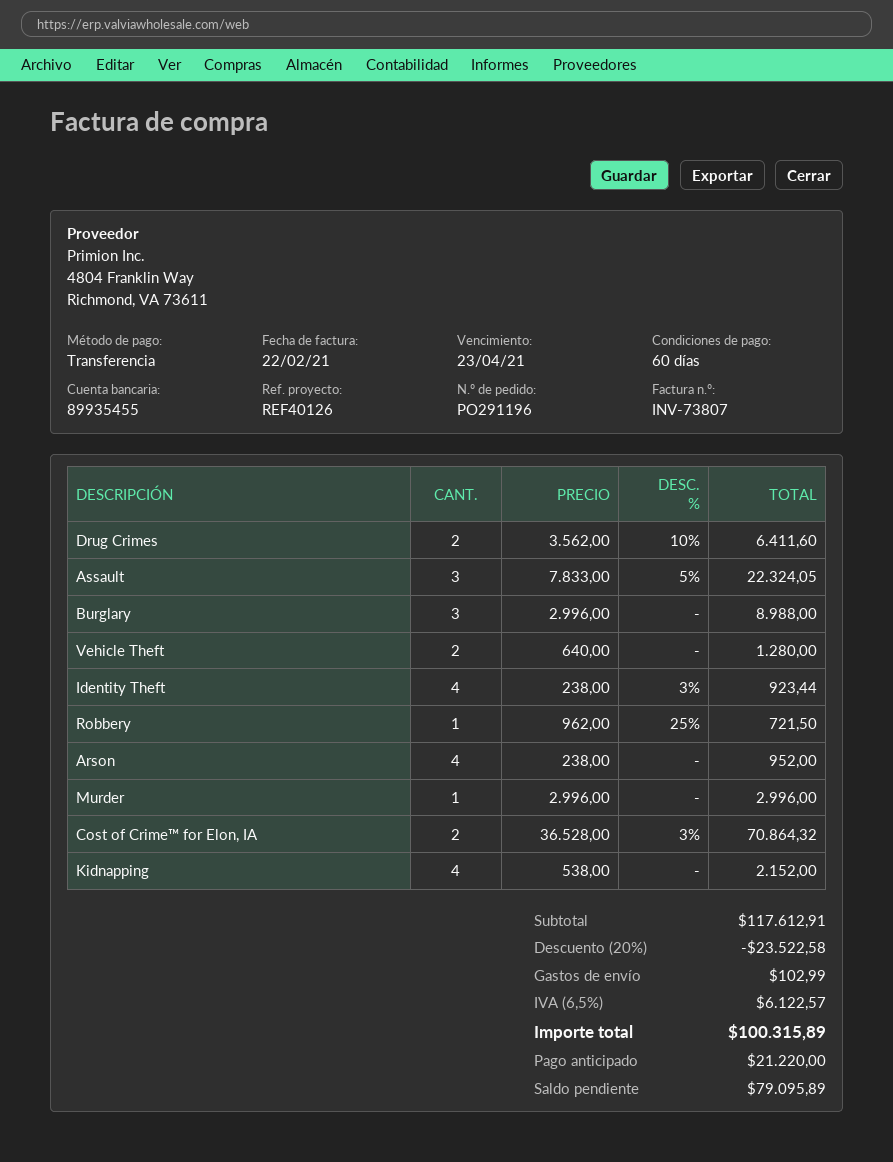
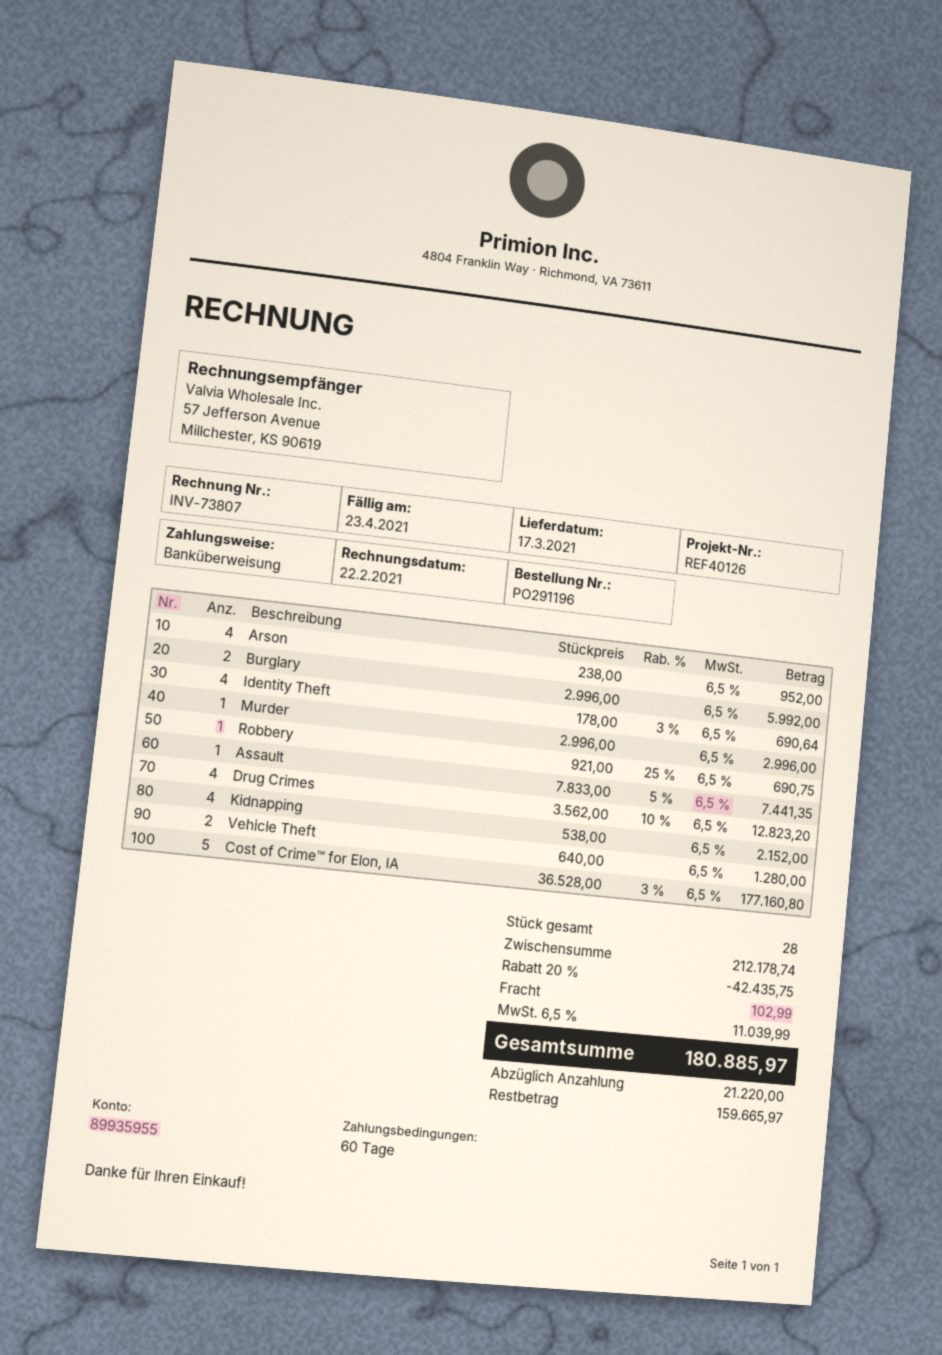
bank account: 89935455 -> 89935955
Drug Crimes: 2 x 3562.00 - 10% = 6411.60 -> 4 x 3562.00 - 10% = 12823.20
Assault: 3 x 7833.00 - 5% = 22324.05 -> 1 x 7833.00 - 5% = 7441.35
Burglary: 3 x 2996.00 = 8988.00 -> 2 x 2996.00 = 5992.00
Identity Theft: 4 x 238.00 - 3% = 923.44 -> 4 x 178.00 - 3% = 690.64
Robbery: 1 x 962.00 - 25% = 721.50 -> 1 x 921.00 - 25% = 690.75
Cost of Crime™ for Elon, IA: 2 x 36528.00 - 3% = 70864.32 -> 5 x 36528.00 - 3% = 177160.80
subtotal: 117612.91 -> 212178.74
discount: 20% = 23522.58 -> 20% = 42435.75
tax: 6.5% = 6122.57 -> 6.5% = 11039.99
total: 100315.89 -> 180885.97
balance: 79095.89 -> 159665.97

